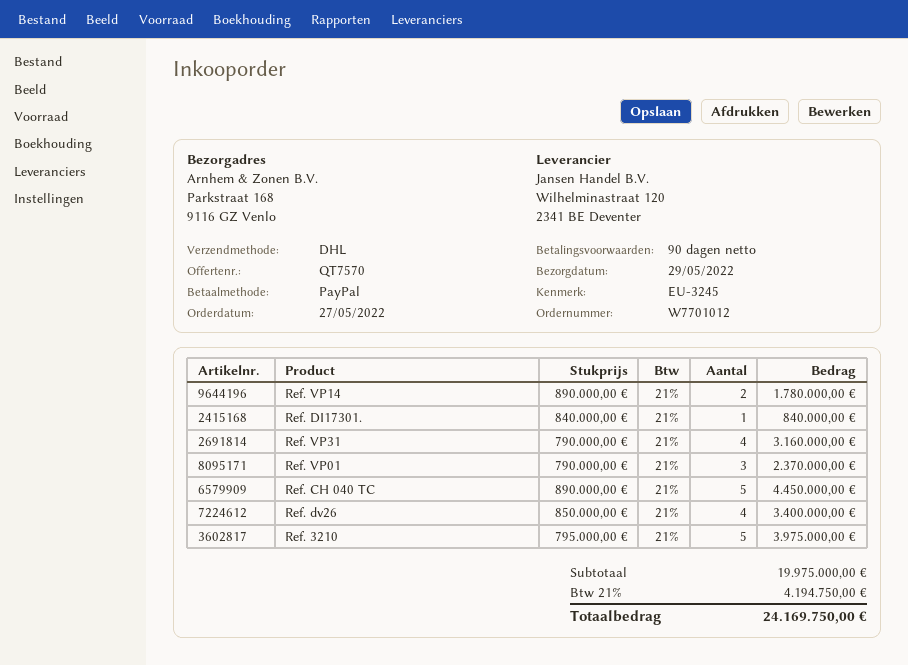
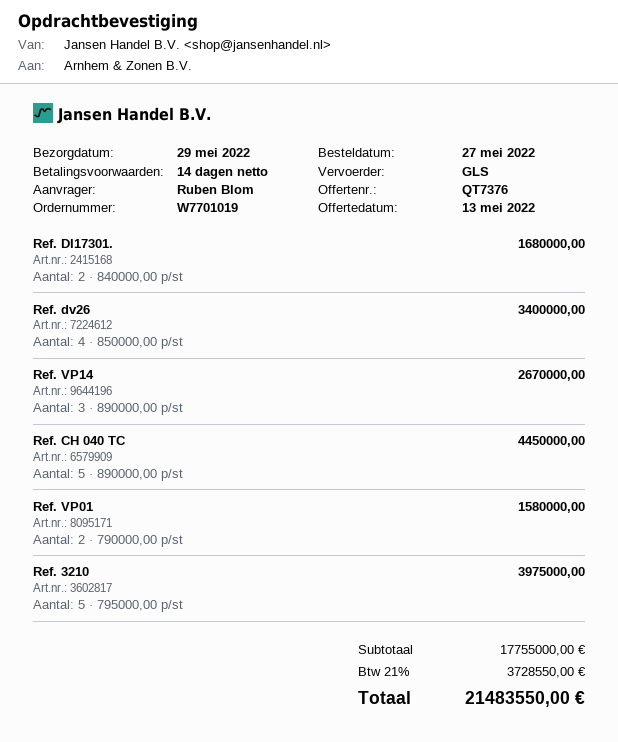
quote number: QT7570 -> QT7376
order number: W7701012 -> W7701019
payment terms: 90 days -> 14 days
shipping method: DHL -> GLS
Ref. VP14: 2 x 890000.00 = 1780000.00 -> 3 x 890000.00 = 2670000.00
Ref. DI17301.: 1 x 840000.00 = 840000.00 -> 2 x 840000.00 = 1680000.00
Ref. VP31: 4 x 790000.00 = 3160000.00 -> none
Ref. VP01: 3 x 790000.00 = 2370000.00 -> 2 x 790000.00 = 1580000.00
subtotal: 19975000.00 -> 17755000.00
tax: 21% = 4194750.00 -> 21% = 3728550.00
total: 24169750.00 -> 21483550.00

